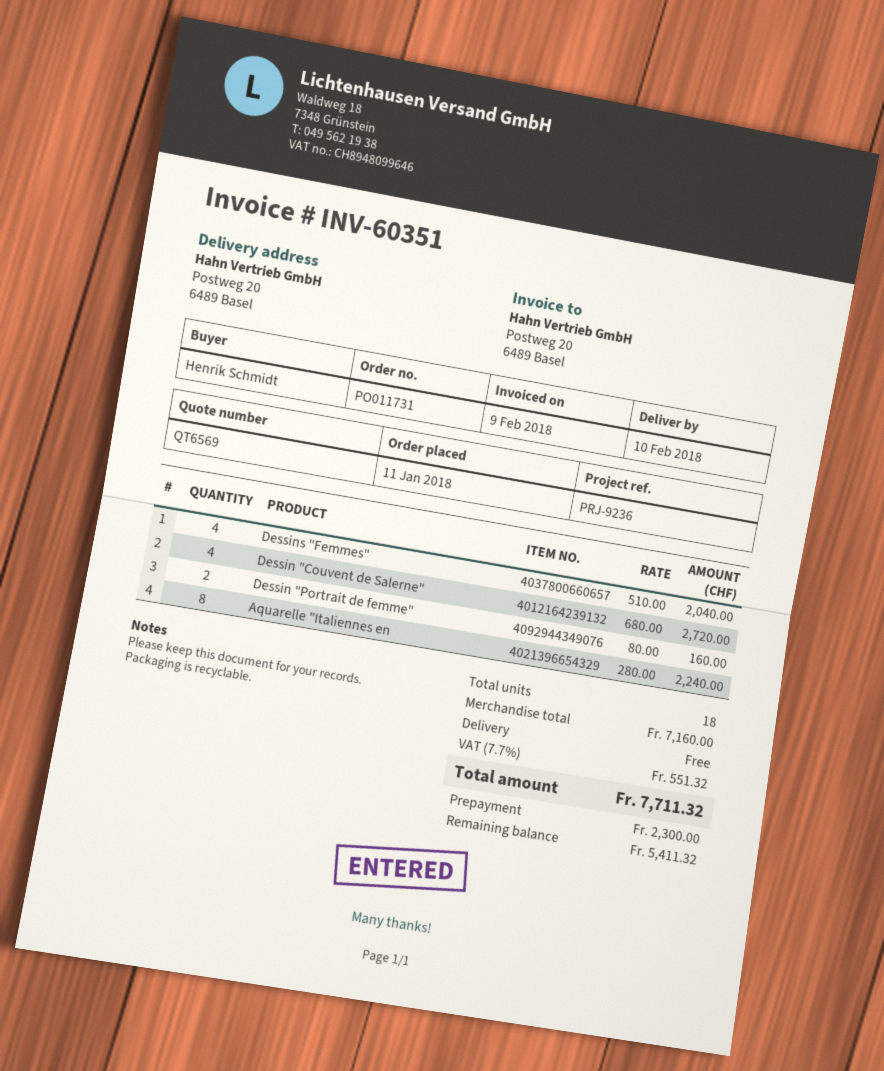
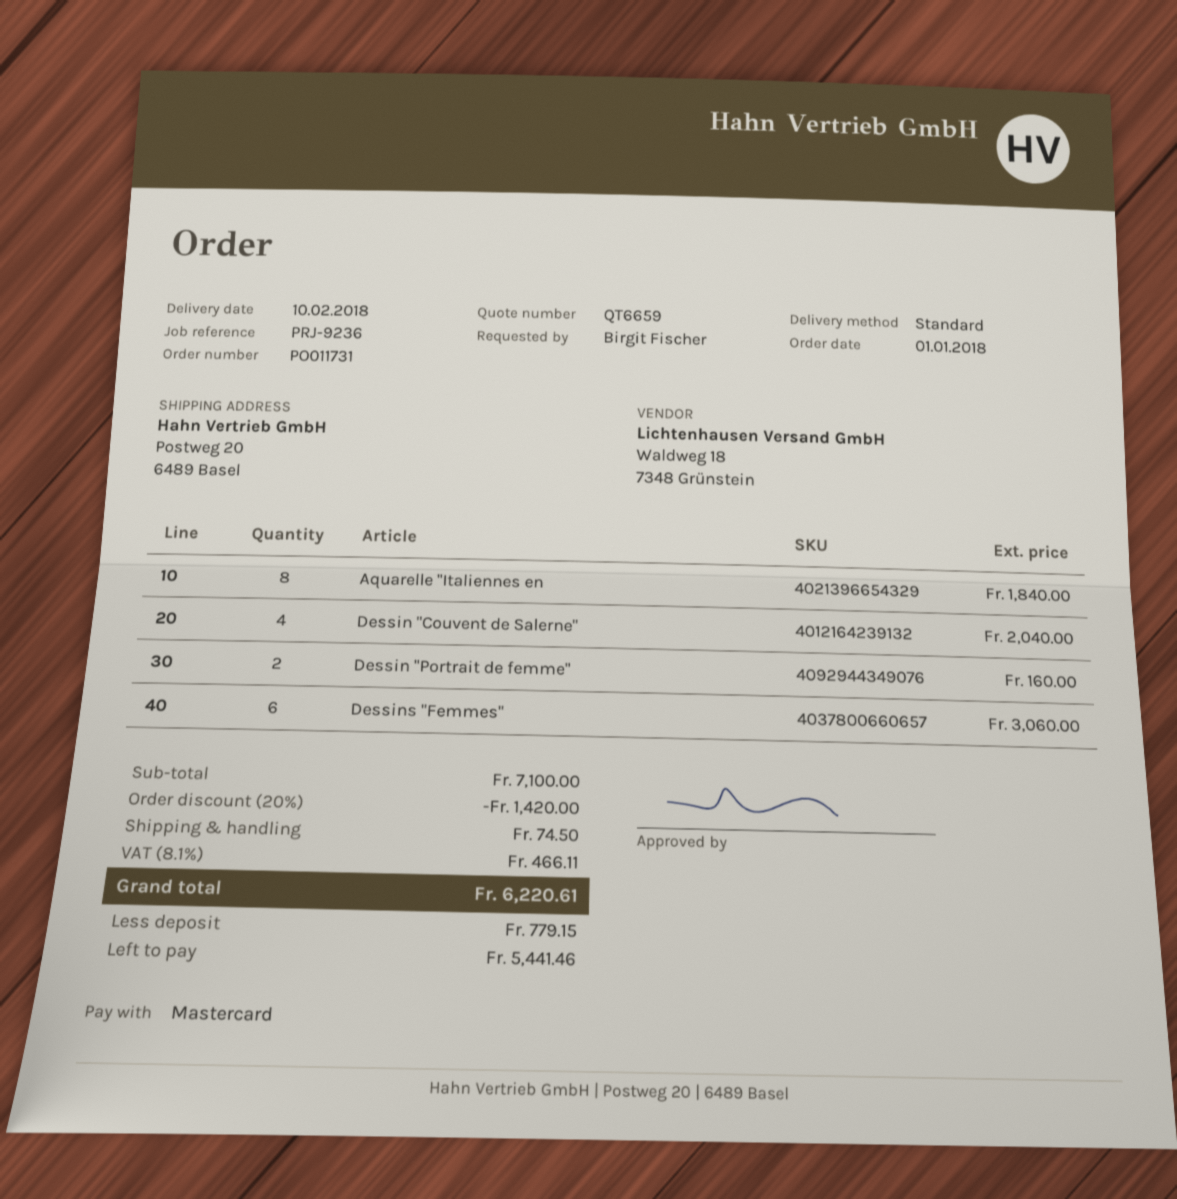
quote number: QT6569 -> QT6659
order date: 2018-01-11 -> 2018-01-01
ordered by: Henrik Schmidt -> Birgit Fischer
Dessins "Femmes": 4 for 2040.00 -> 6 for 3060.00
Dessin "Couvent de Salerne": 4 for 2720.00 -> 4 for 2040.00
Aquarelle "Italiennes en: 8 for 2240.00 -> 8 for 1840.00
subtotal: 7160.00 -> 7100.00
discount: none -> 20% = 1420.00
shipping: 0.00 -> 74.50
tax: 7.7% = 551.32 -> 8.1% = 466.11
total: 7711.32 -> 6220.61
deposit: 2300.00 -> 779.15
balance: 5411.32 -> 5441.46

